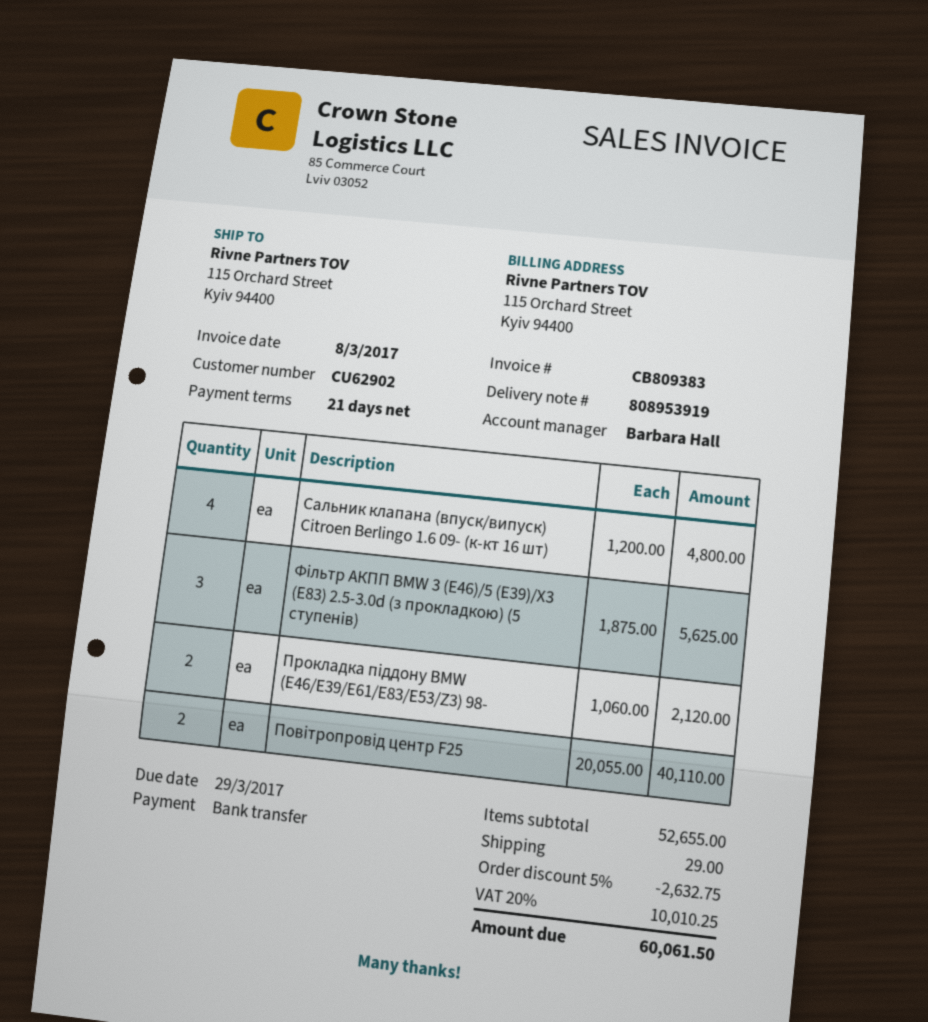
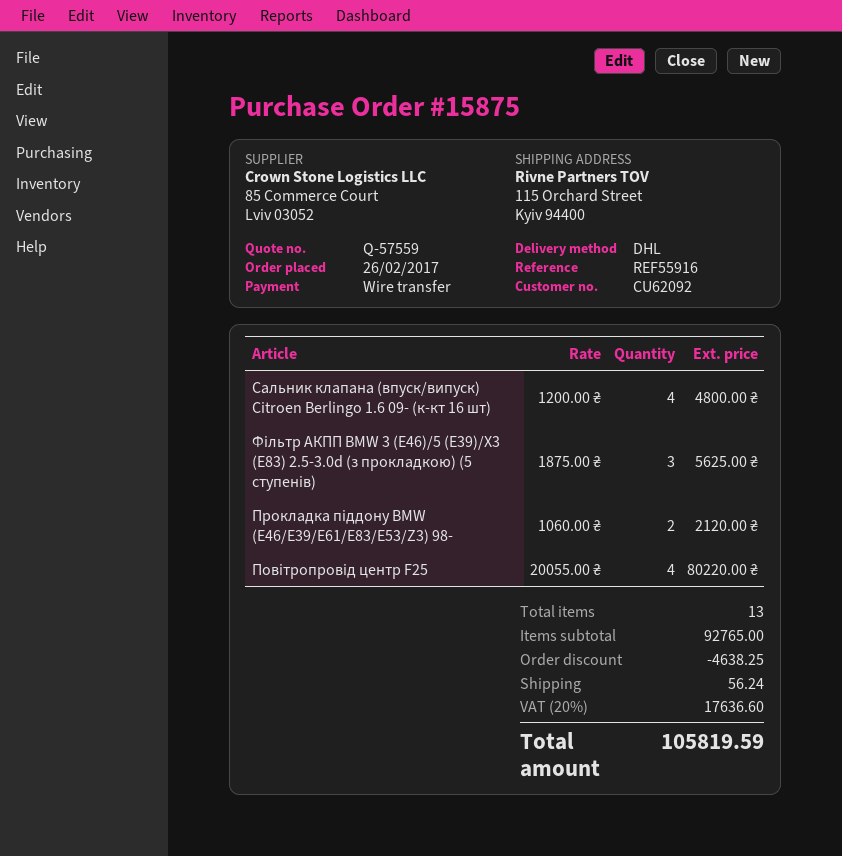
customer number: CU62902 -> CU62092
Повітропровід центр F25: 2 x 20055.00 = 40110.00 -> 4 x 20055.00 = 80220.00
subtotal: 52655.00 -> 92765.00
discount: 2632.75 -> 4638.25
shipping: 29.00 -> 56.24
tax: 20% = 10010.25 -> 20% = 17636.60
total: 60061.50 -> 105819.59

